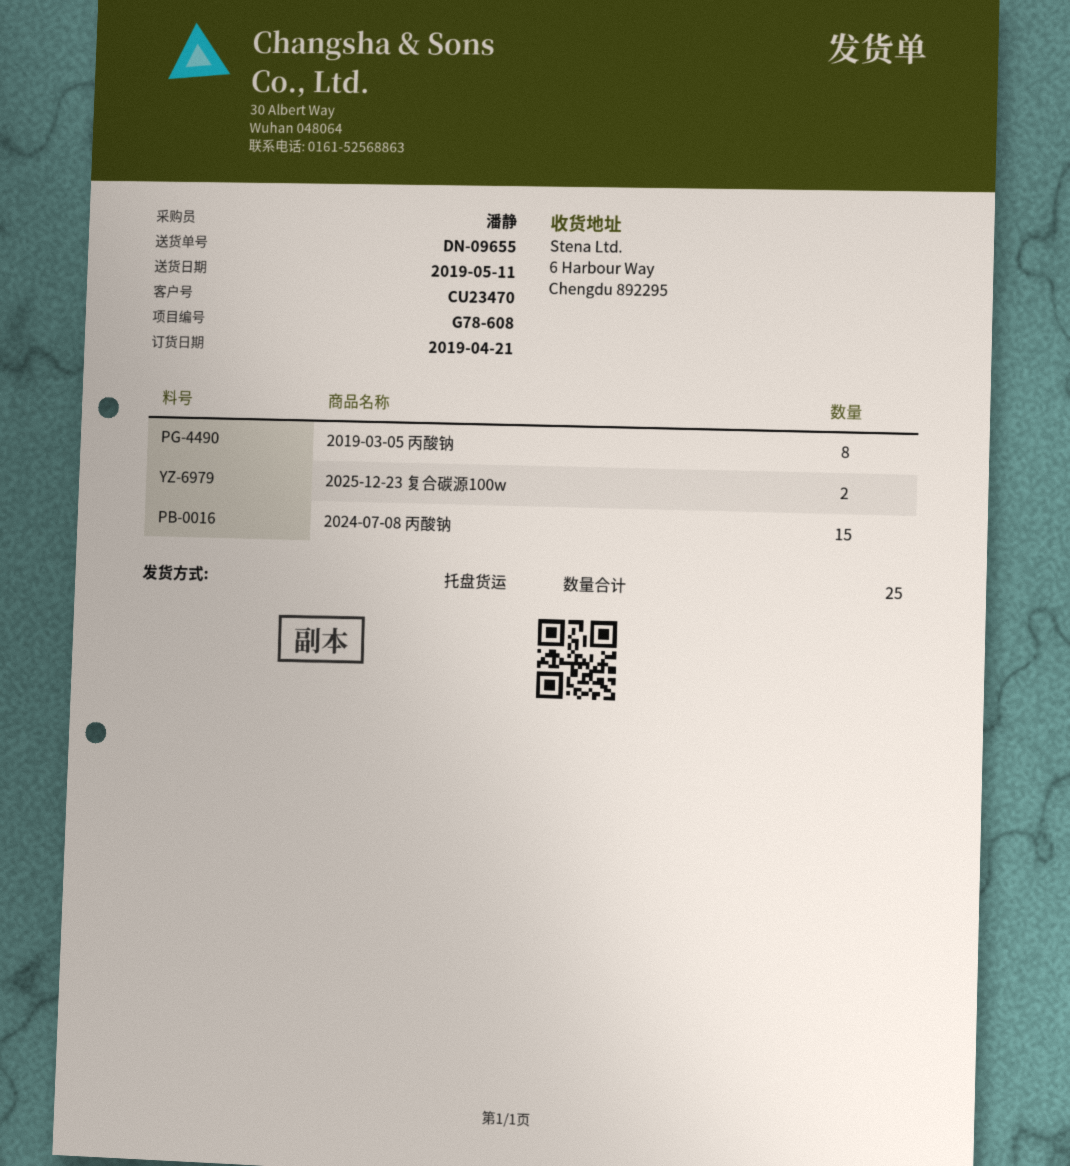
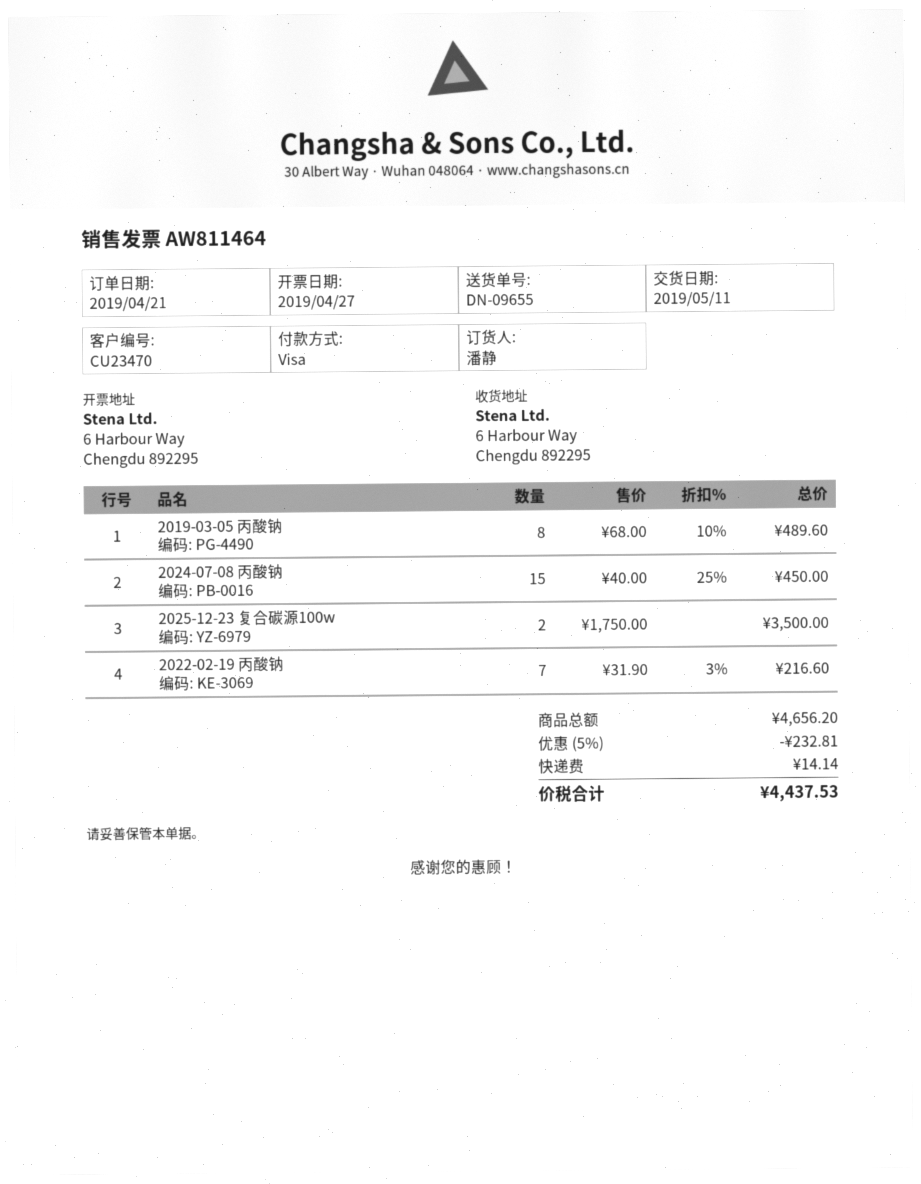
2022-02-19 丙酸钠: none -> 7

